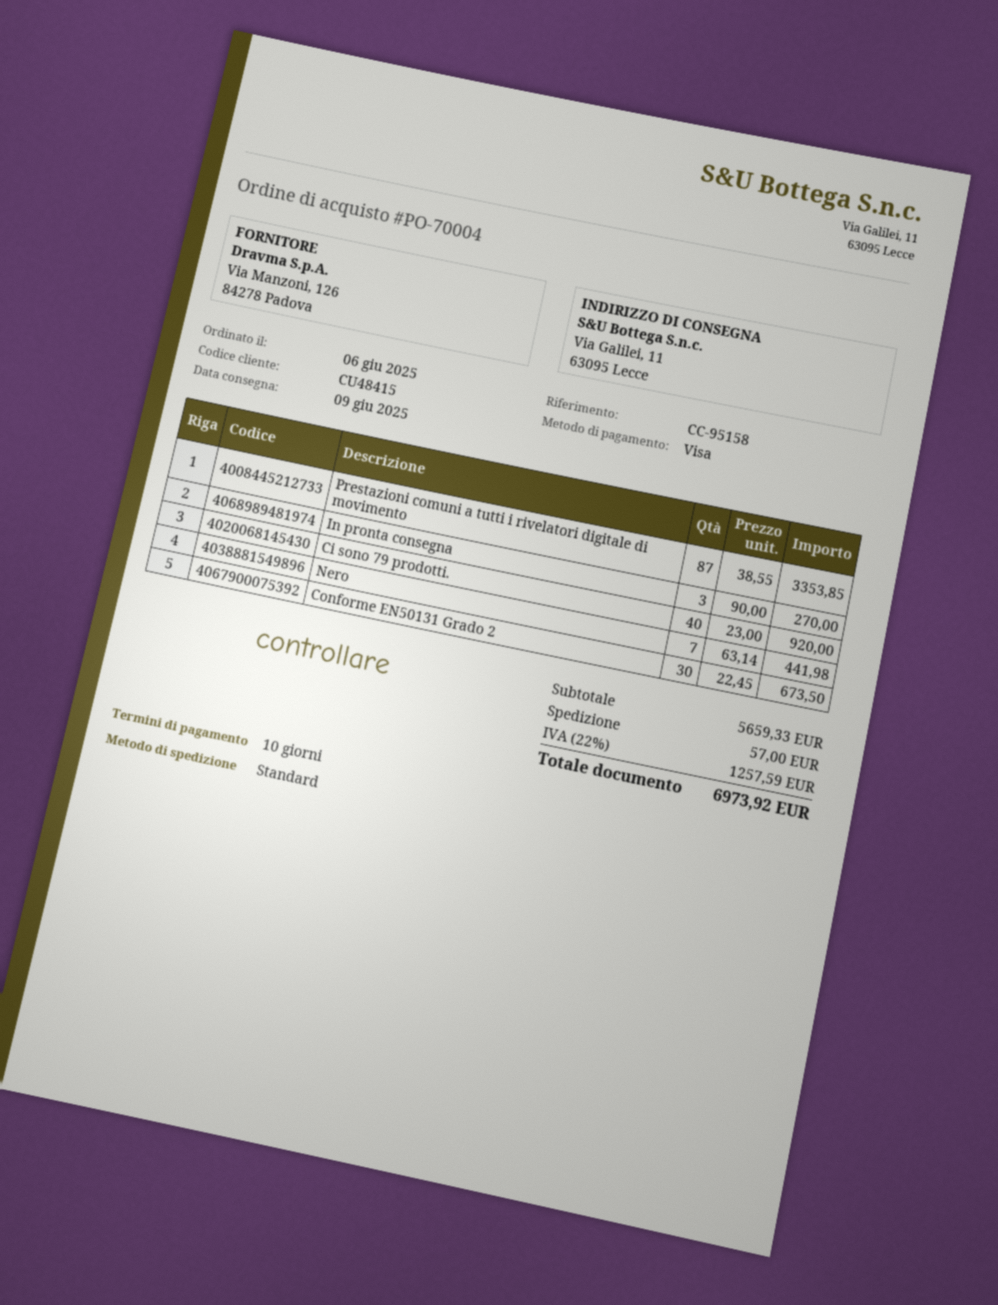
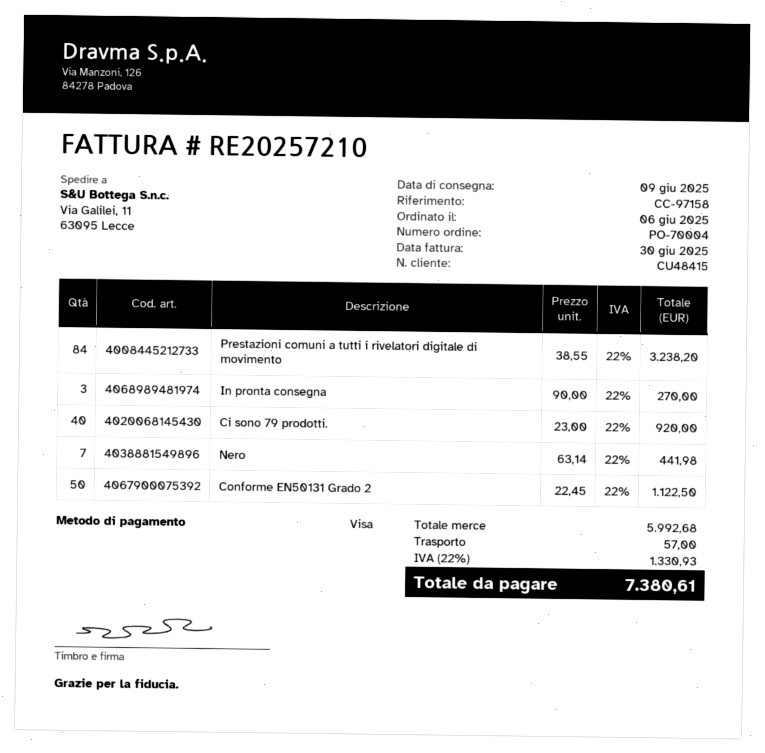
reference: CC-95158 -> CC-97158
Prestazioni comuni a tutti i rivelatori digitale di movimento: 87 x 38.55 = 3353.85 -> 84 x 38.55 = 3238.20
Conforme EN50131 Grado 2: 30 x 22.45 = 673.50 -> 50 x 22.45 = 1122.50
subtotal: 5659.33 -> 5992.68
tax: 22% = 1257.59 -> 22% = 1330.93
total: 6973.92 -> 7380.61

